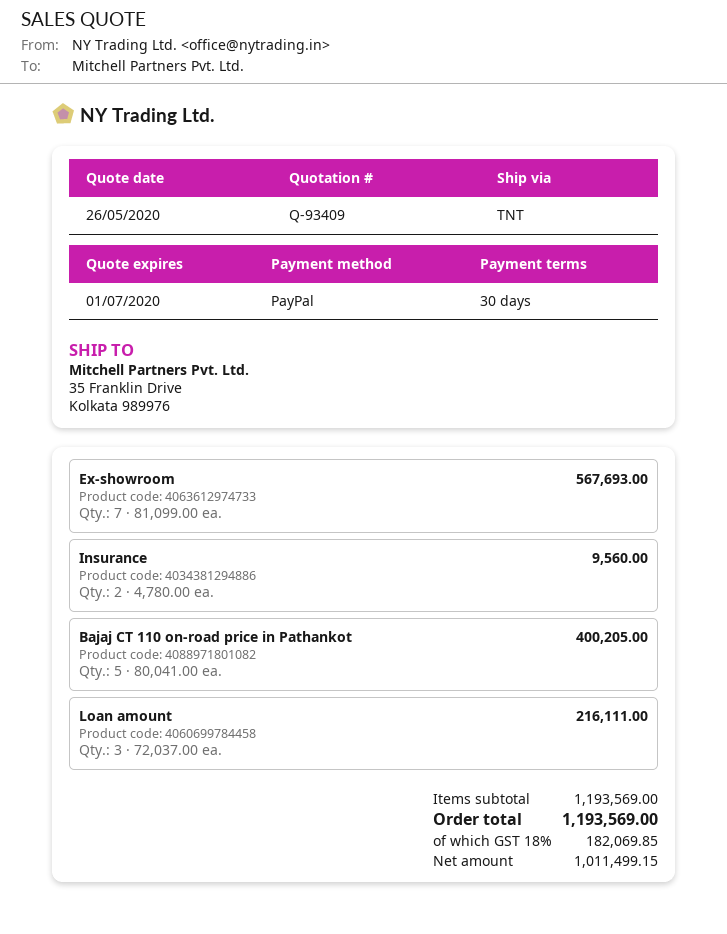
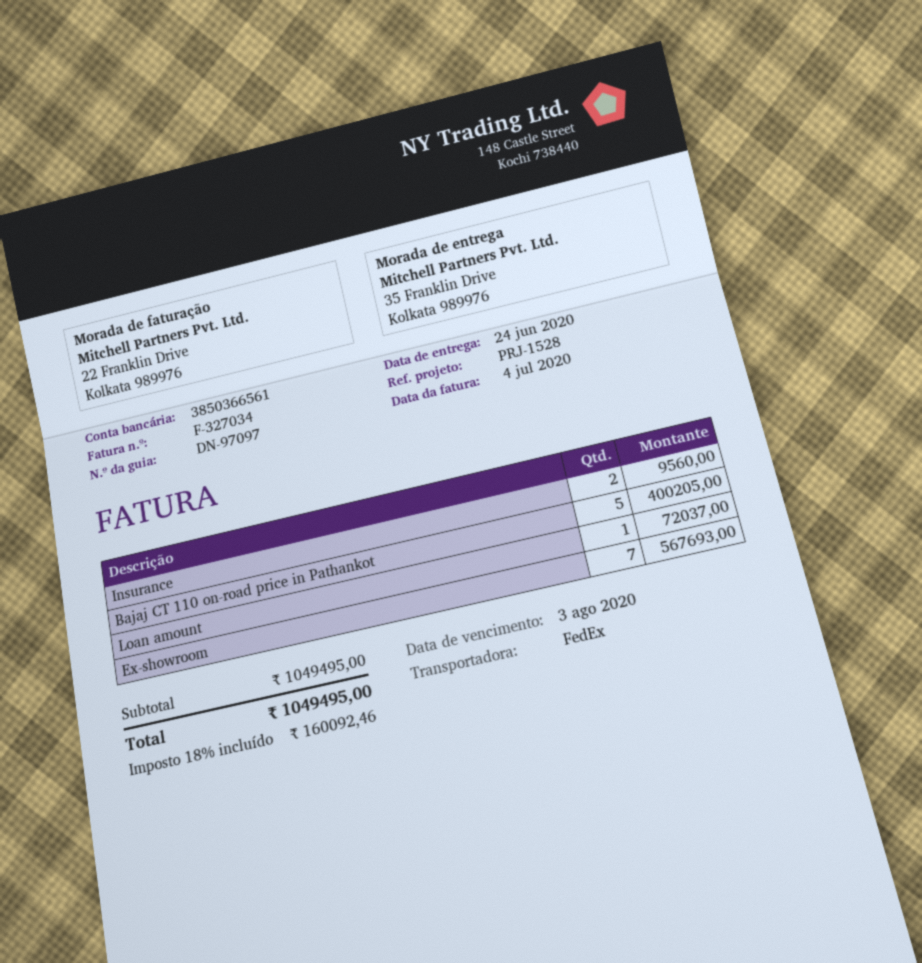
shipping method: TNT -> FedEx
Loan amount: 3 for 216111.00 -> 1 for 72037.00
subtotal: 1193569.00 -> 1049495.00
tax: 18% = 182069.85 -> 18% = 160092.46
total: 1193569.00 -> 1049495.00

